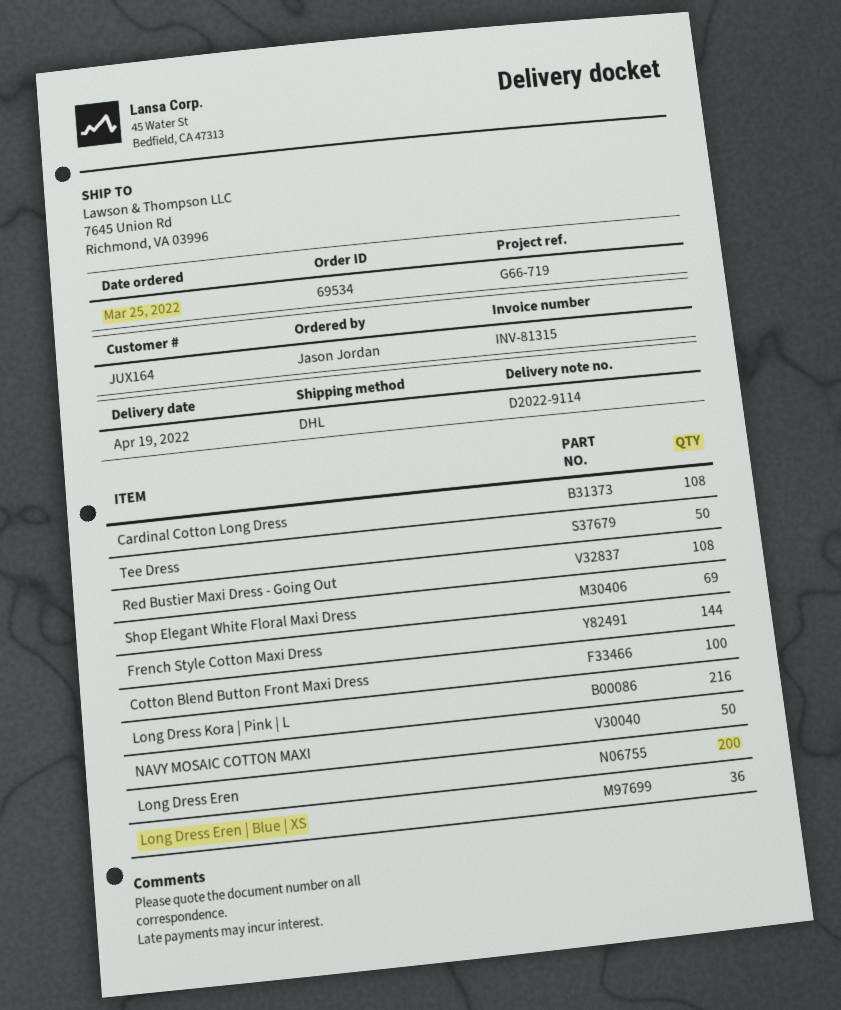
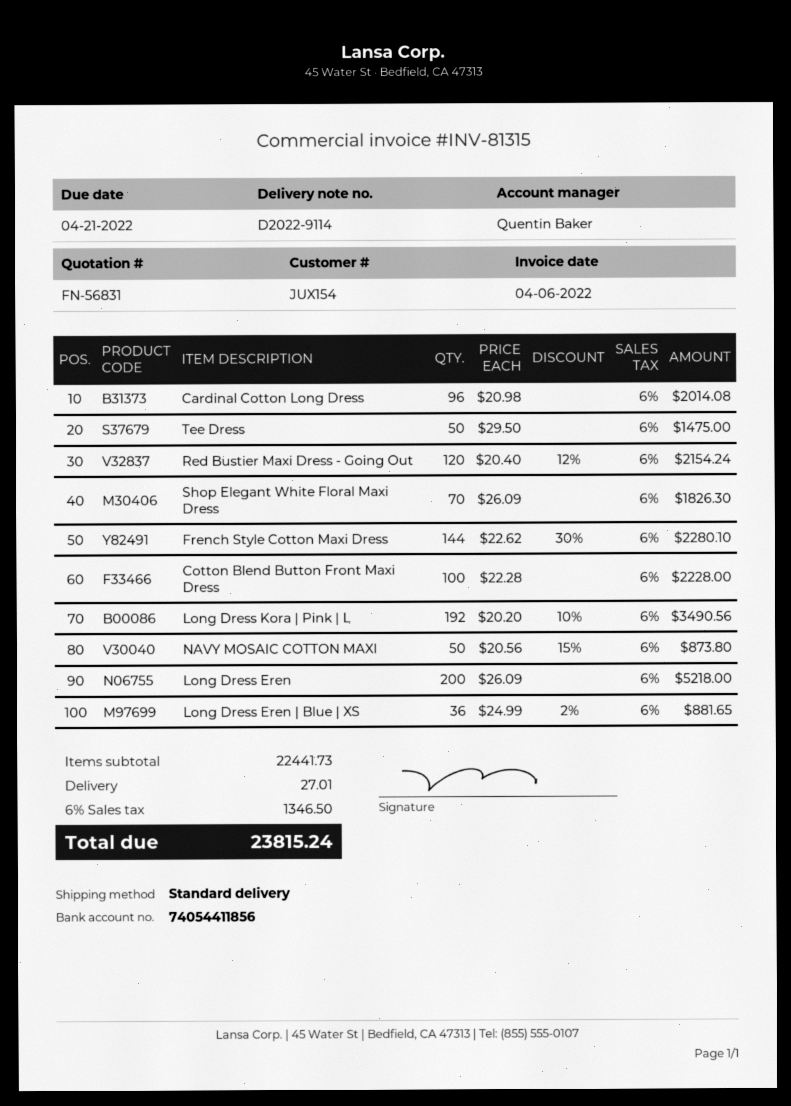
customer number: JUX164 -> JUX154
shipping method: DHL -> standard
Cardinal Cotton Long Dress: 108 -> 96
Red Bustier Maxi Dress - Going Out: 108 -> 120
Shop Elegant White Floral Maxi Dress: 69 -> 70
Long Dress Kora | Pink | L: 216 -> 192

